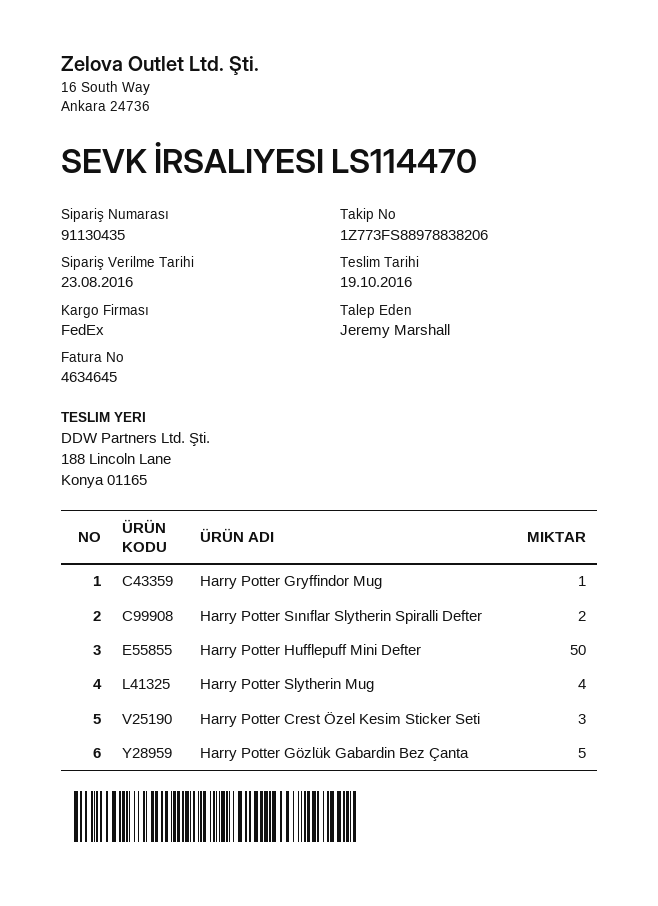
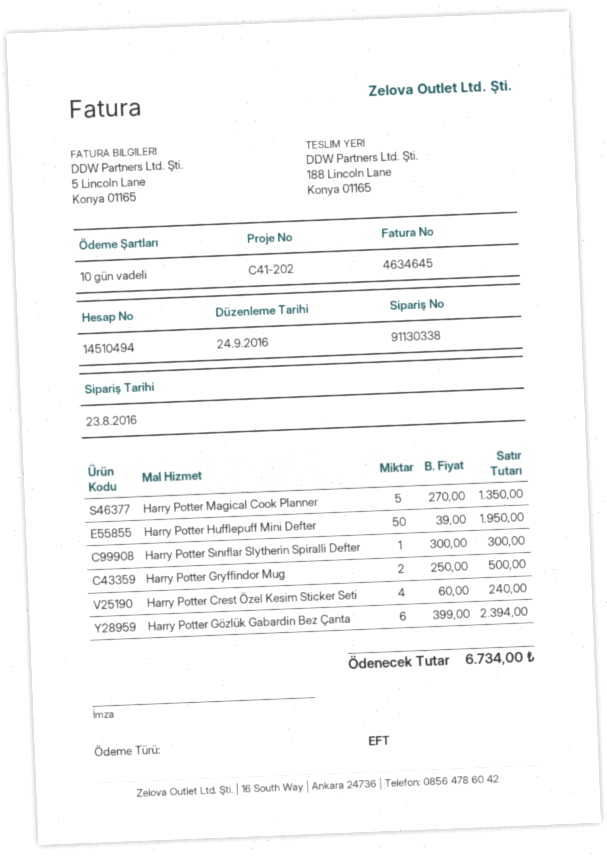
order number: 91130435 -> 91130338
Harry Potter Gryffindor Mug: 1 -> 2
Harry Potter Sınıflar Slytherin Spiralli Defter: 2 -> 1
Harry Potter Slytherin Mug: 4 -> none
Harry Potter Crest Özel Kesim Sticker Seti: 3 -> 4
Harry Potter Gözlük Gabardin Bez Çanta: 5 -> 6
Harry Potter Magical Cook Planner: none -> 5

